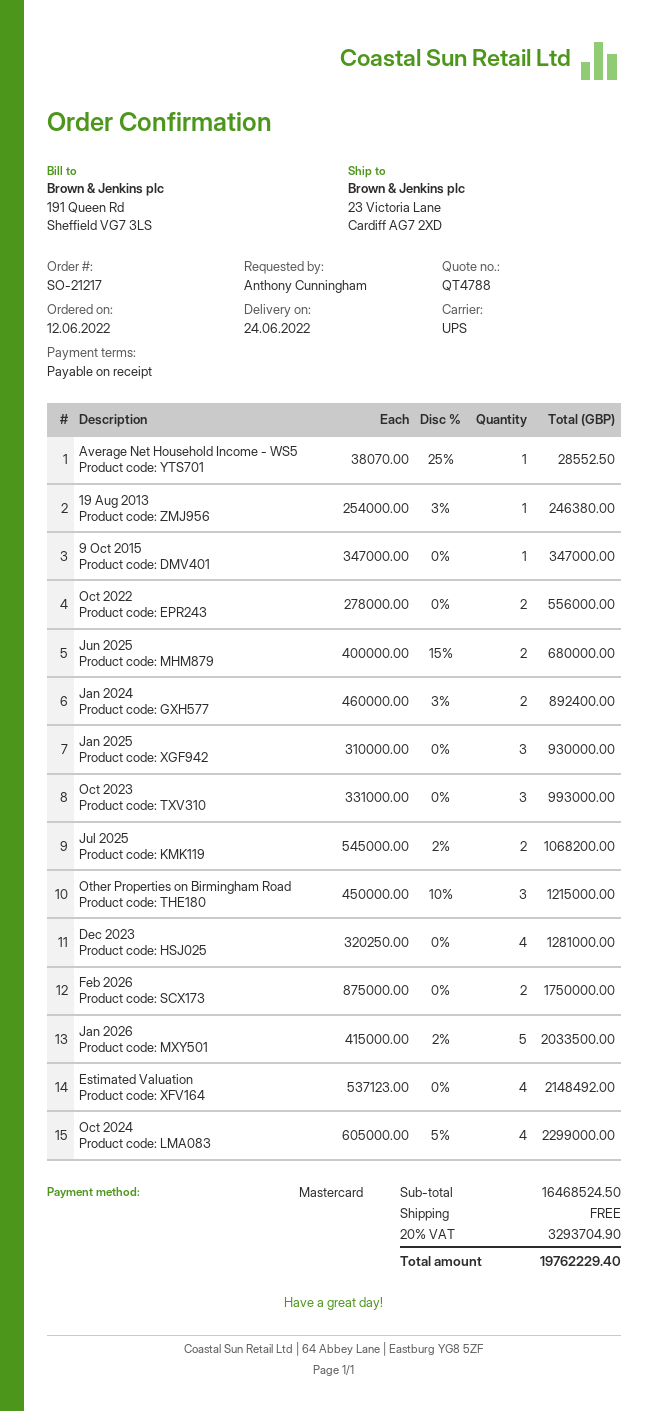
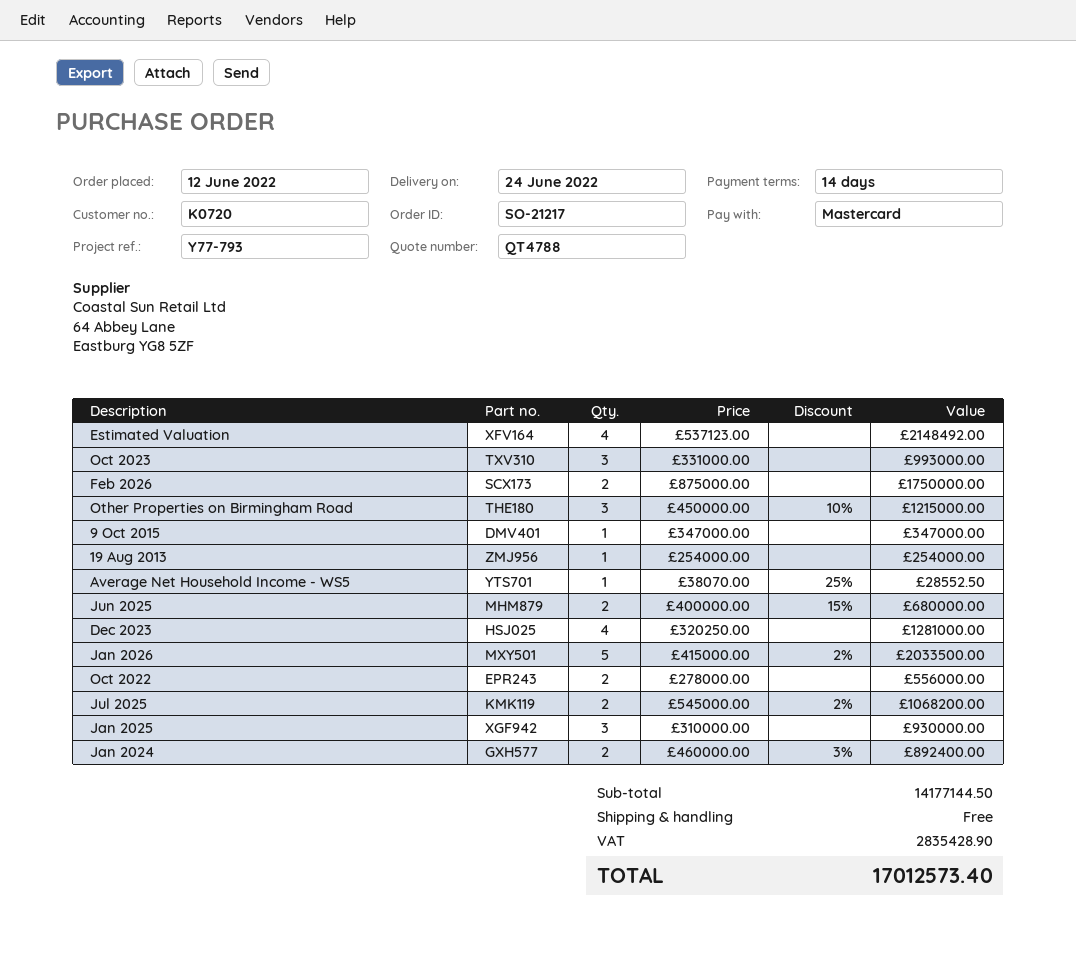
payment terms: on receipt -> 14 days
19 Aug 2013: 1 x 254000.00 - 3% = 246380.00 -> 1 x 254000.00 = 254000.00
Oct 2024: 4 x 605000.00 - 5% = 2299000.00 -> none
subtotal: 16468524.50 -> 14177144.50
tax: 3293704.90 -> 2835428.90
total: 19762229.40 -> 17012573.40

